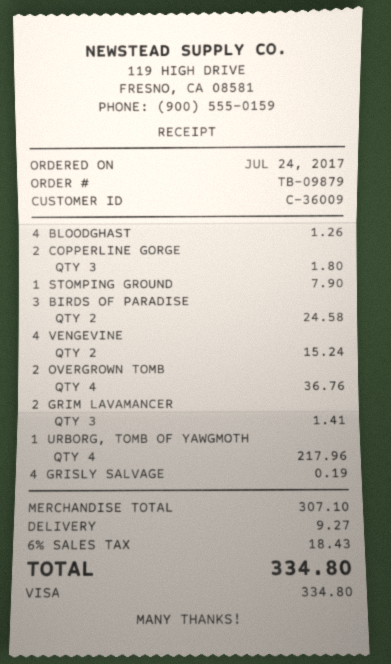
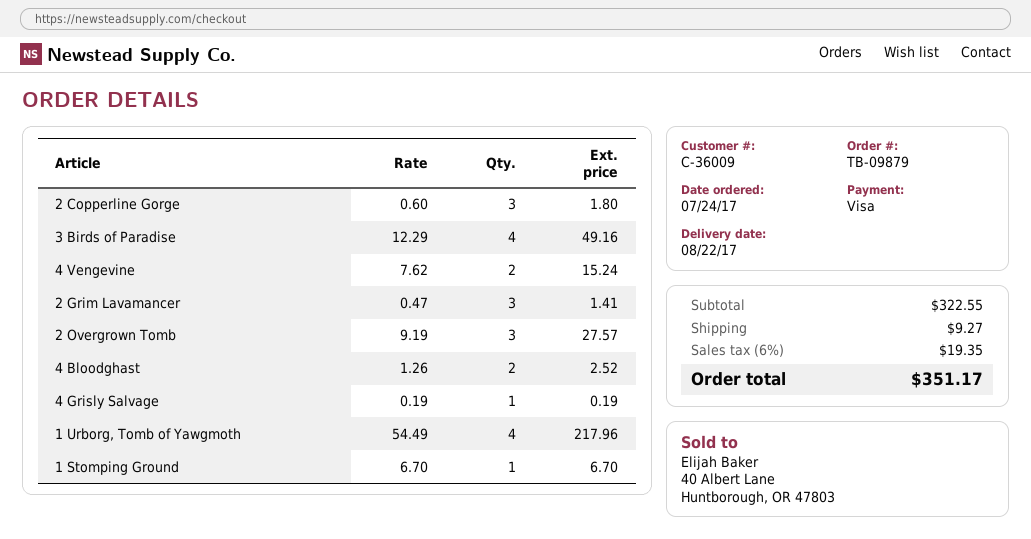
4 BLOODGHAST: 1 for 1.26 -> 2 for 2.52
1 STOMPING GROUND: 1 for 7.90 -> 1 for 6.70
3 BIRDS OF PARADISE: 2 for 24.58 -> 4 for 49.16
2 OVERGROWN TOMB: 4 for 36.76 -> 3 for 27.57
subtotal: 307.10 -> 322.55
tax: 6% = 18.43 -> 6% = 19.35
total: 334.80 -> 351.17

